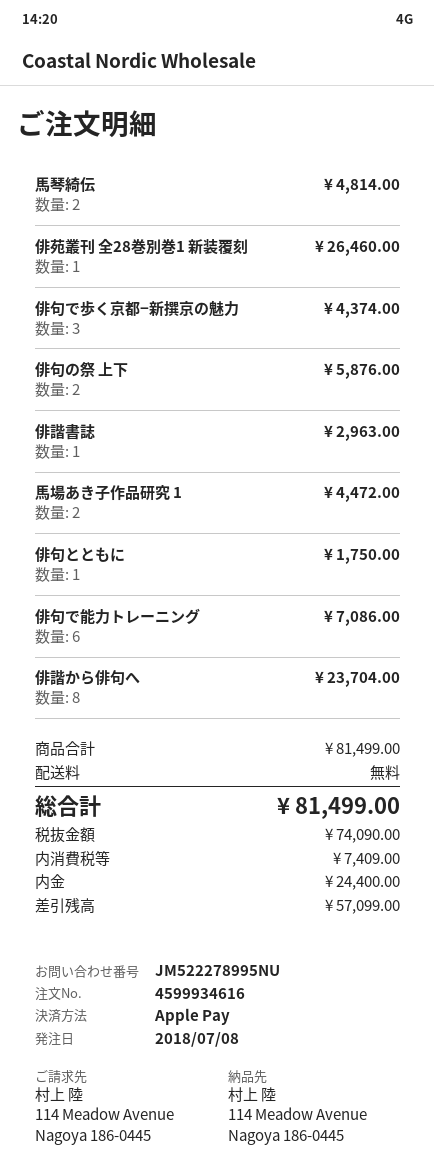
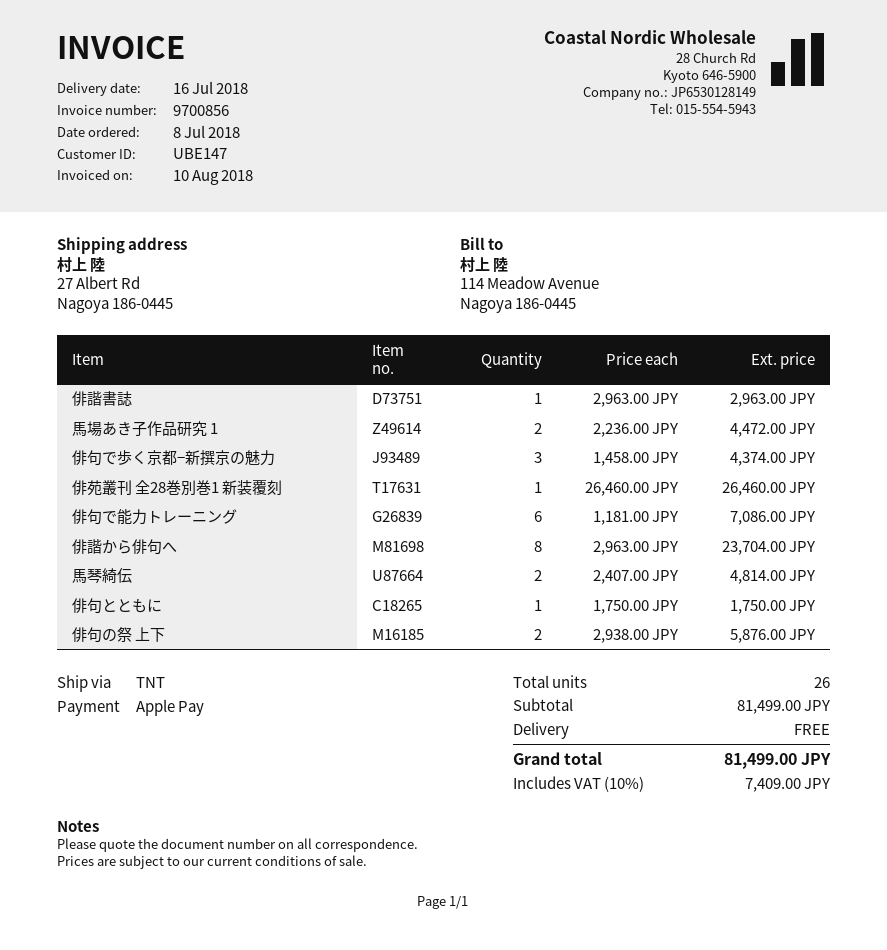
ship to: 114 Meadow Avenue, Nagoya 186-0445 -> 27 Albert Rd, Nagoya 186-0445

